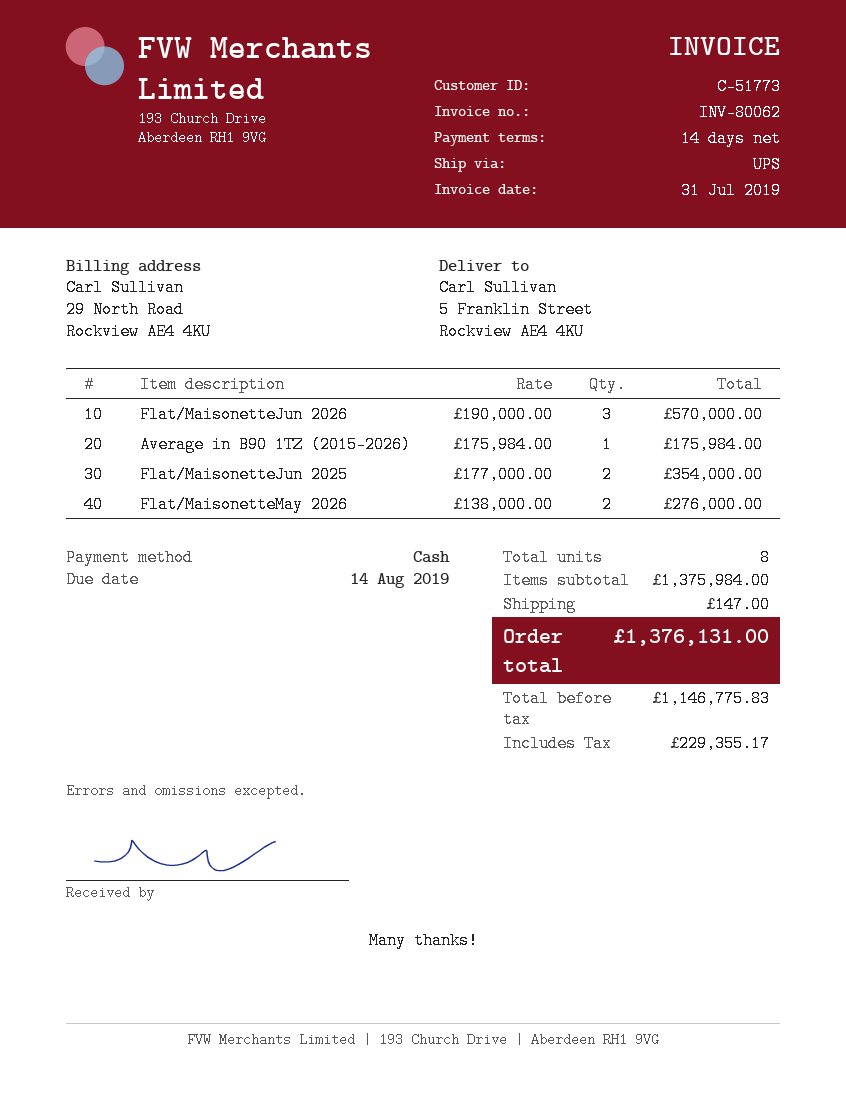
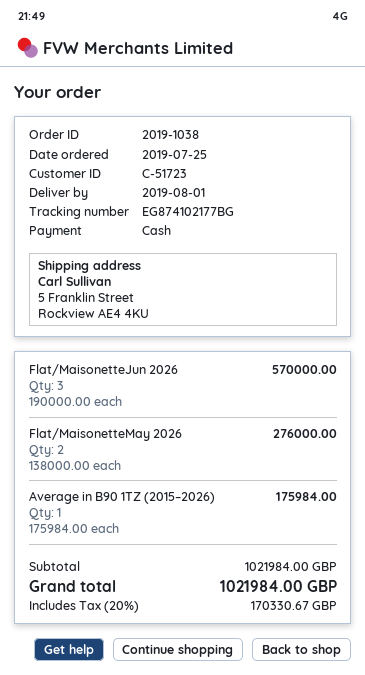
customer number: C-51773 -> C-51723
Flat/MaisonetteJun 2025: 2 x 177000.00 = 354000.00 -> none
subtotal: 1375984.00 -> 1021984.00
shipping: 147.00 -> none
tax: 229355.17 -> 170330.67
total: 1376131.00 -> 1021984.00

